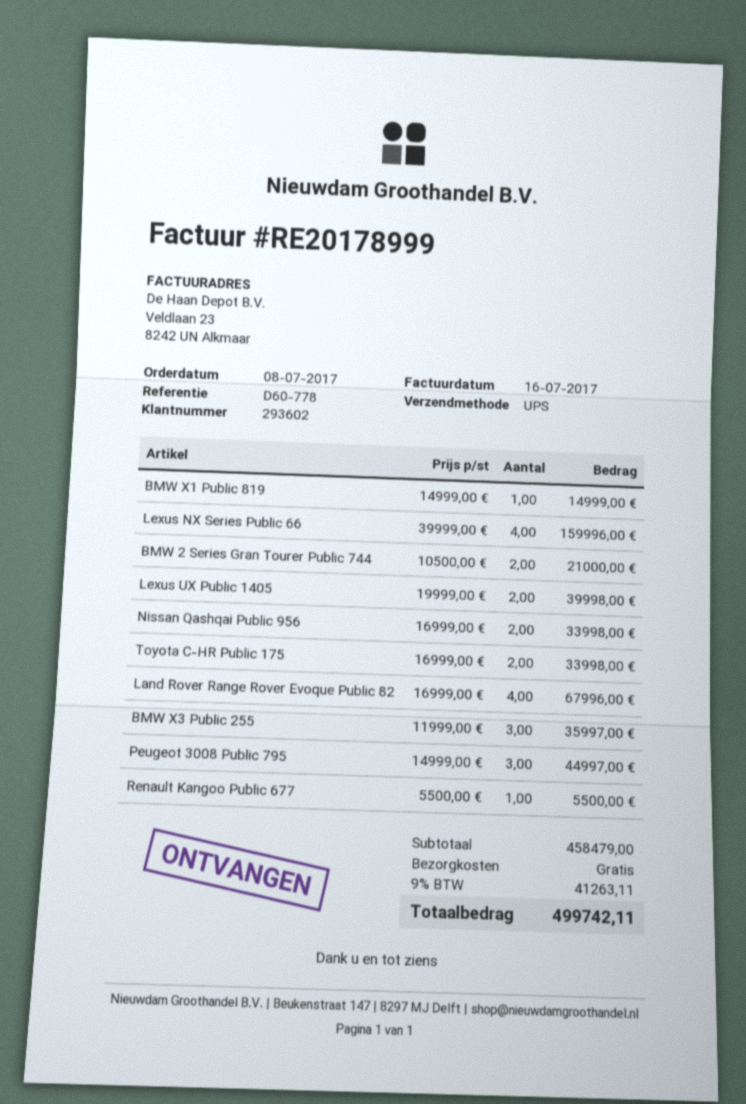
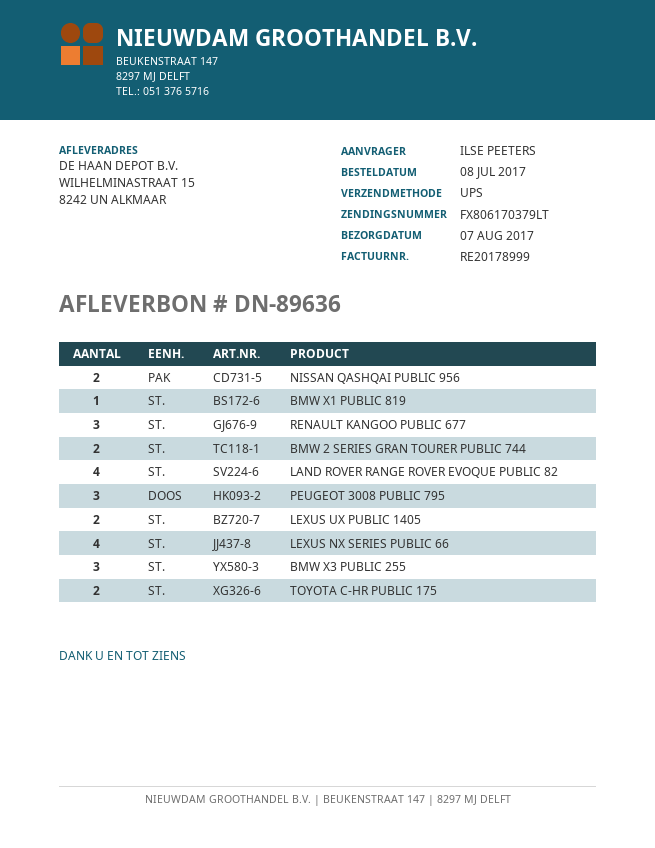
Renault Kangoo Public 677: 1 -> 3

